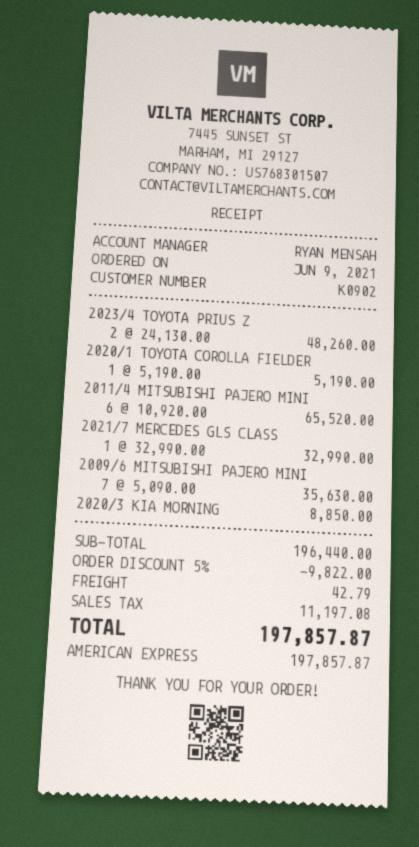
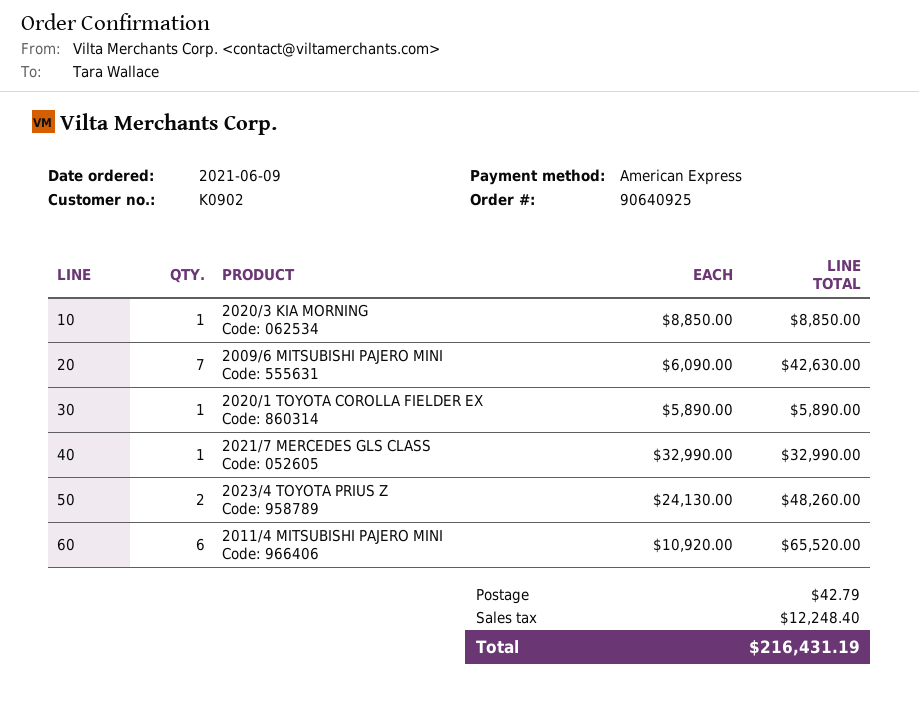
2020/1 TOYOTA COROLLA FIELDER: 1 x 5190.00 = 5190.00 -> 1 x 5890.00 = 5890.00
2009/6 MITSUBISHI PAJERO MINI: 7 x 5090.00 = 35630.00 -> 7 x 6090.00 = 42630.00
discount: 5% = 9822.00 -> none
tax: 11197.08 -> 12248.40
total: 197857.87 -> 216431.19

